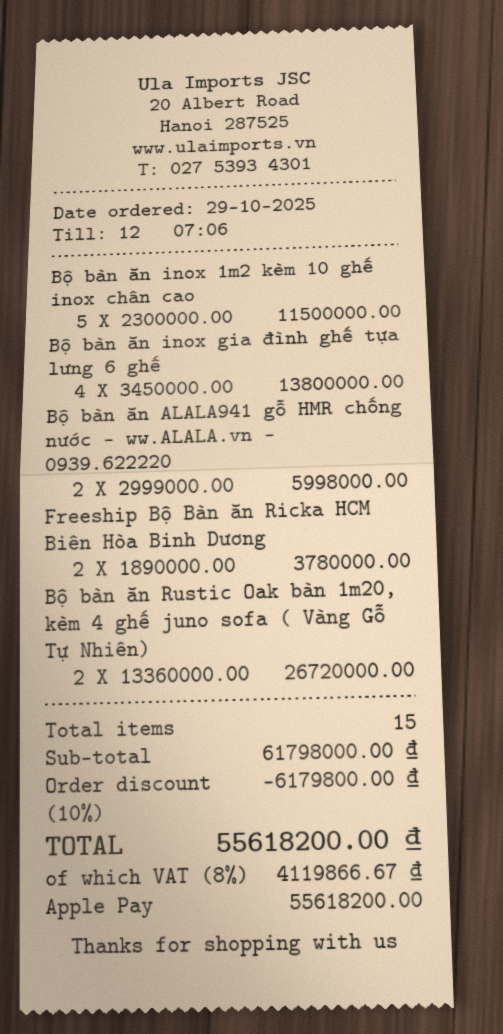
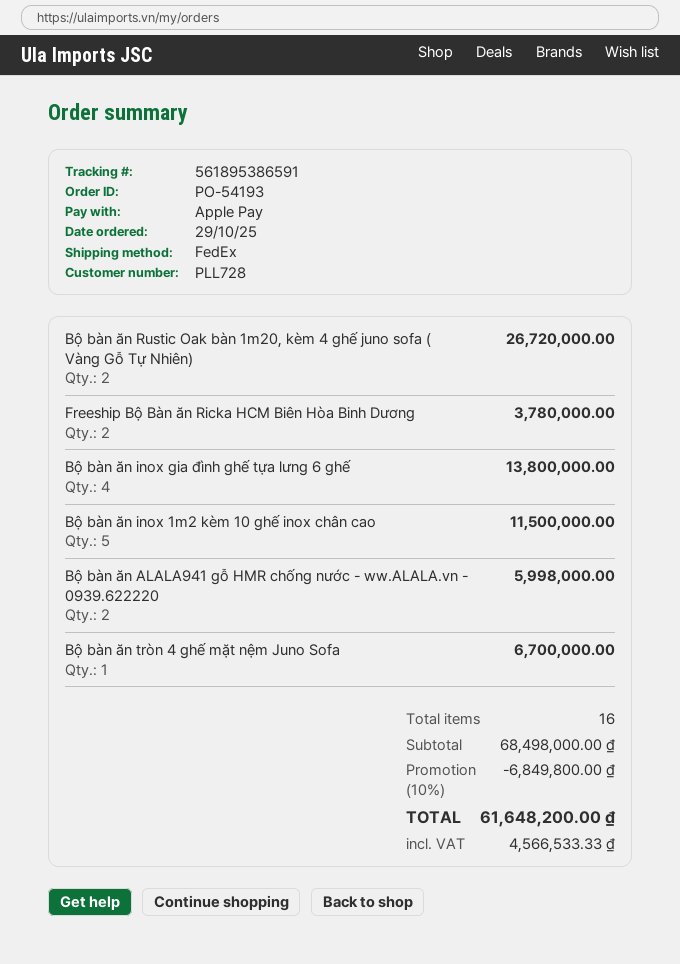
Bộ bàn ăn tròn 4 ghế mặt nệm Juno Sofa: none -> 1 for 6700000.00
total quantity: 15 -> 16
subtotal: 61798000.00 -> 68498000.00
discount: 10% = 6179800.00 -> 10% = 6849800.00
tax: 4119866.67 -> 4566533.33
total: 55618200.00 -> 61648200.00

